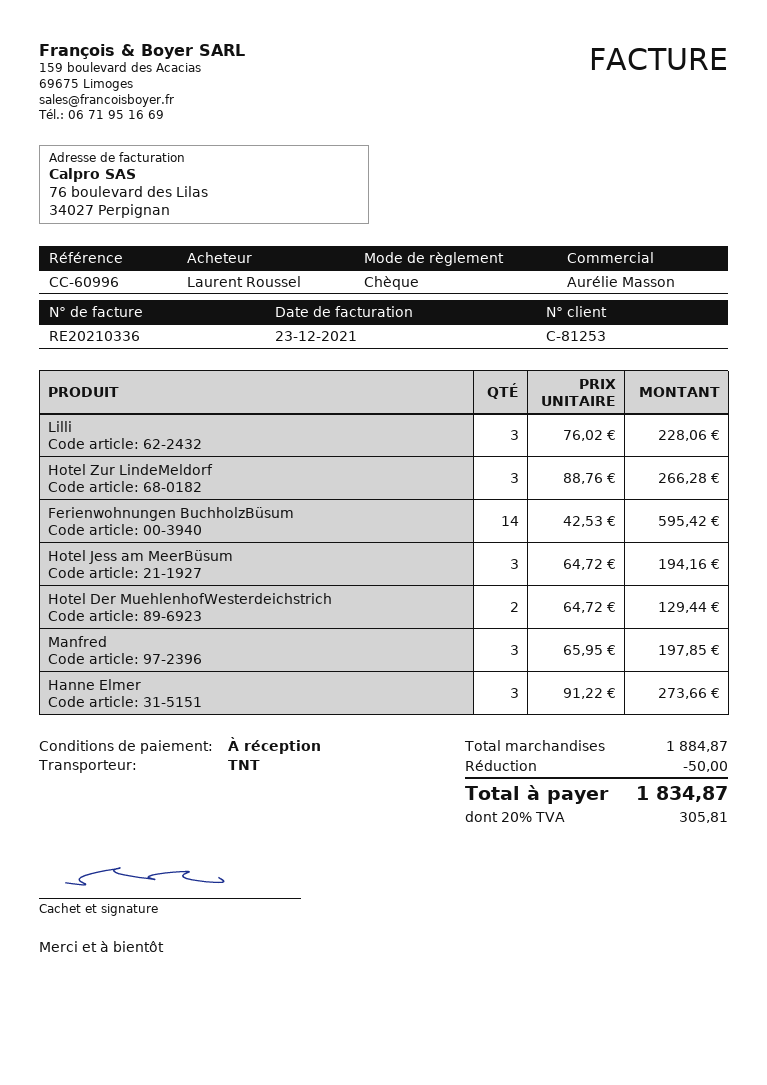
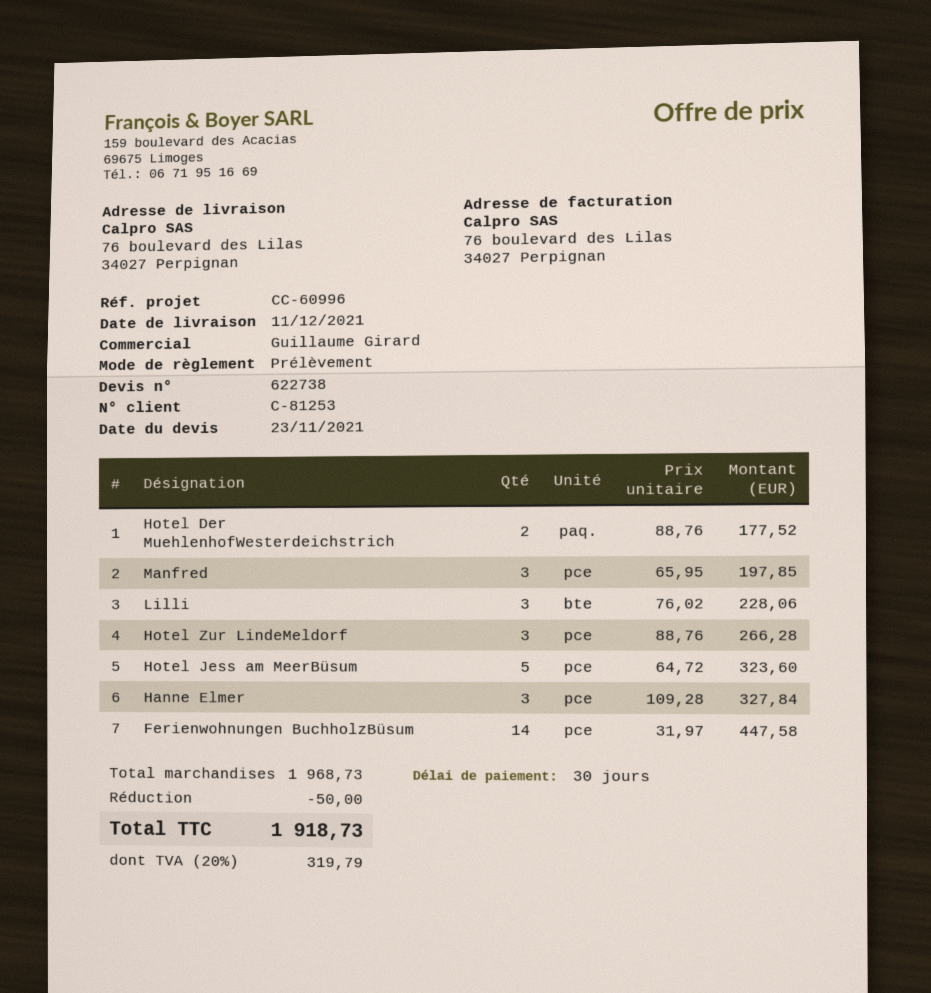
payment terms: on receipt -> 30 days
sales rep: Aurélie Masson -> Guillaume Girard
payment method: cheque -> direct debit
Ferienwohnungen BuchholzBüsum: 14 x 42.53 = 595.42 -> 14 x 31.97 = 447.58
Hotel Jess am MeerBüsum: 3 x 64.72 = 194.16 -> 5 x 64.72 = 323.60
Hotel Der MuehlenhofWesterdeichstrich: 2 x 64.72 = 129.44 -> 2 x 88.76 = 177.52
Hanne Elmer: 3 x 91.22 = 273.66 -> 3 x 109.28 = 327.84
subtotal: 1884.87 -> 1968.73
tax: 20% = 305.81 -> 20% = 319.79
total: 1834.87 -> 1918.73

